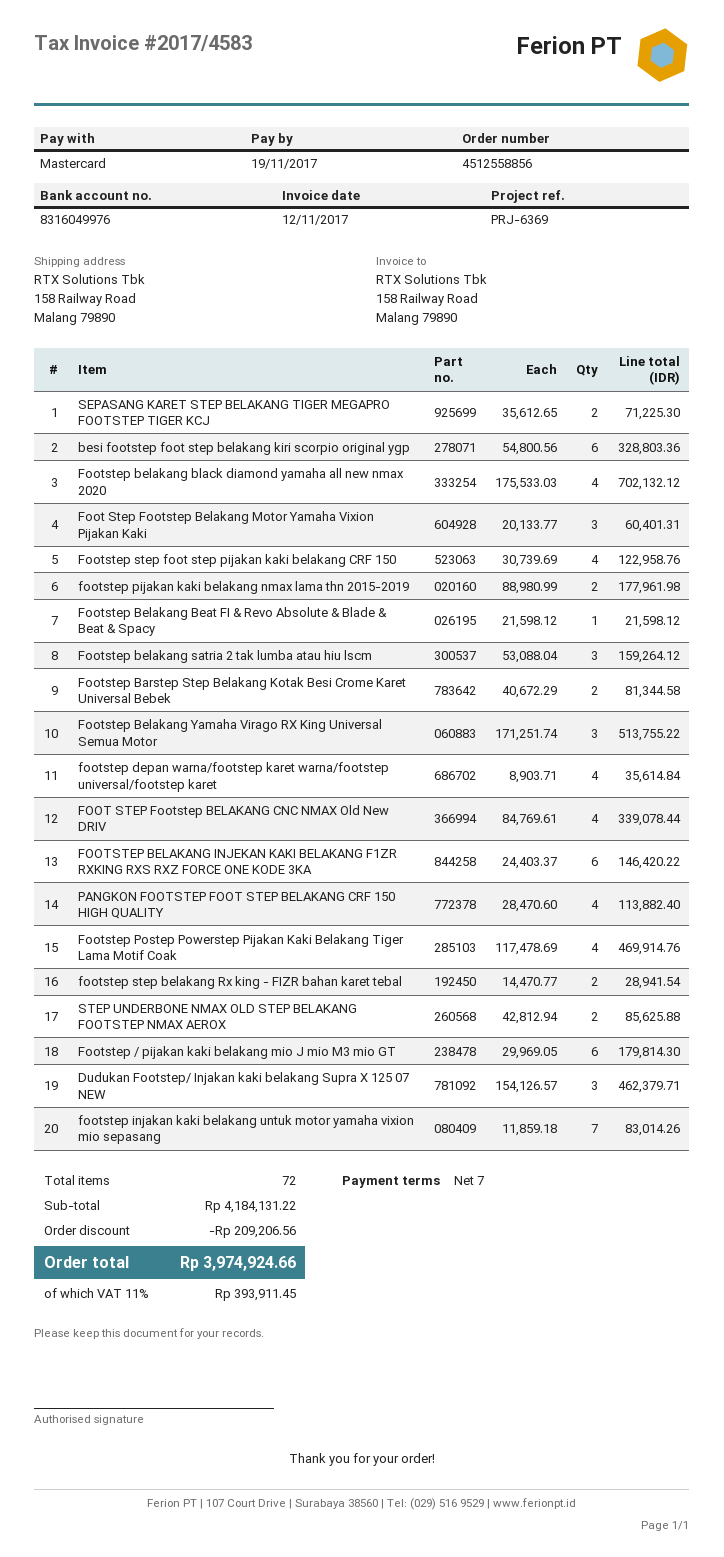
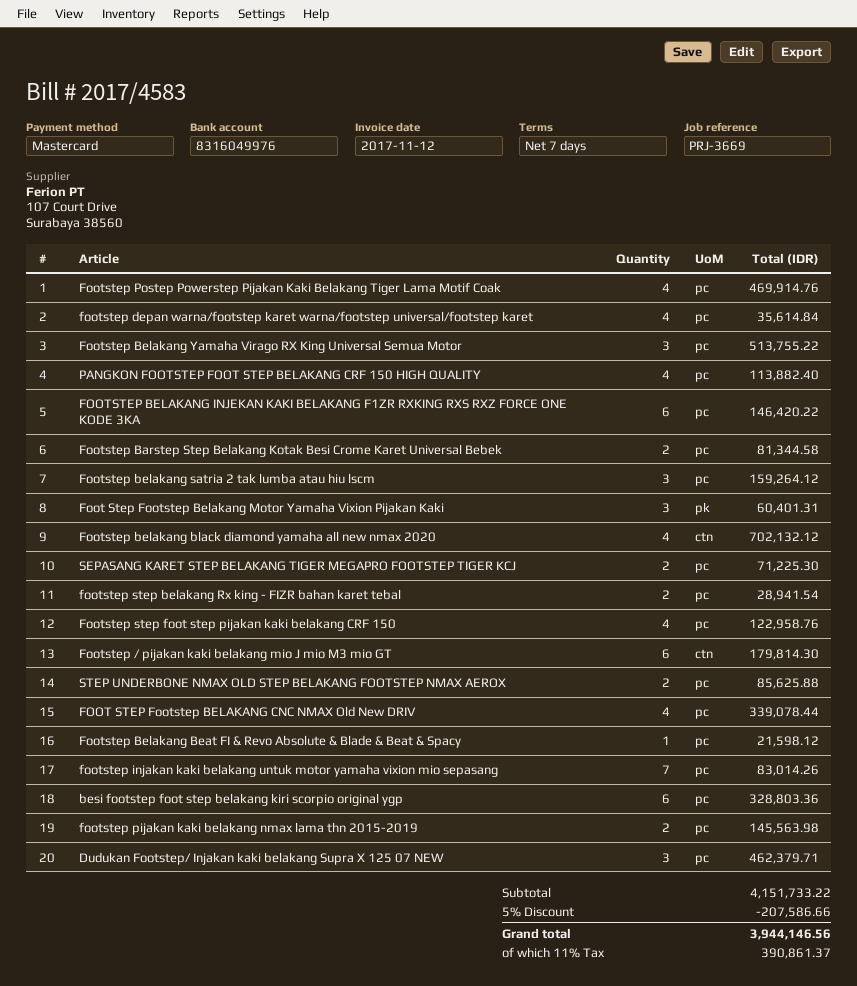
reference: PRJ-6369 -> PRJ-3669
footstep pijakan kaki belakang nmax lama thn 2015-2019: 2 for 177961.98 -> 2 for 145563.98
subtotal: 4184131.22 -> 4151733.22
discount: 209206.56 -> 207586.66
tax: 11% = 393911.45 -> 11% = 390861.37
total: 3974924.66 -> 3944146.56

